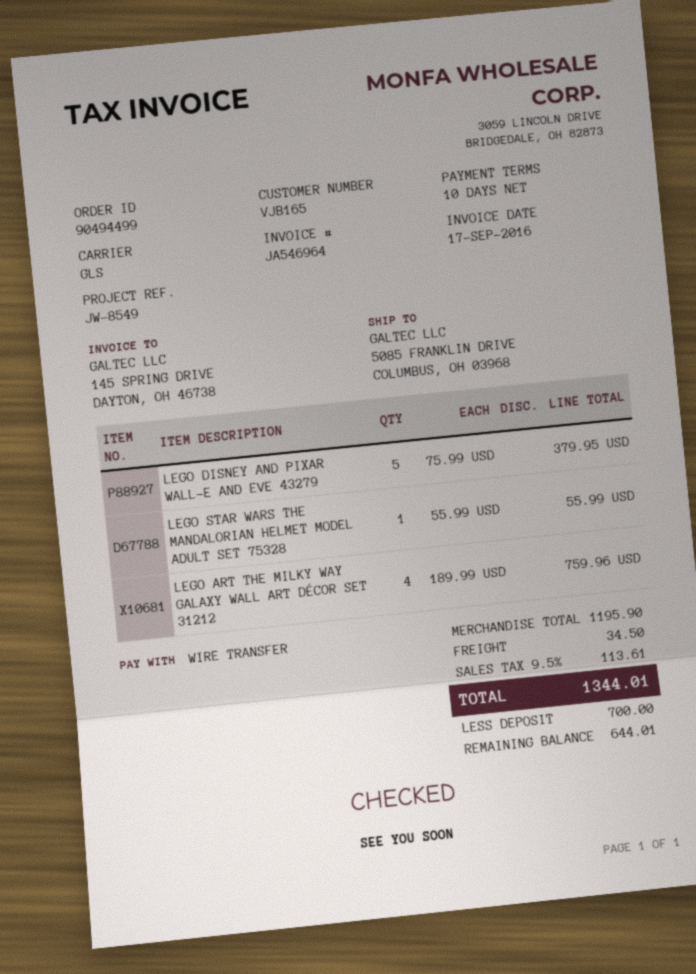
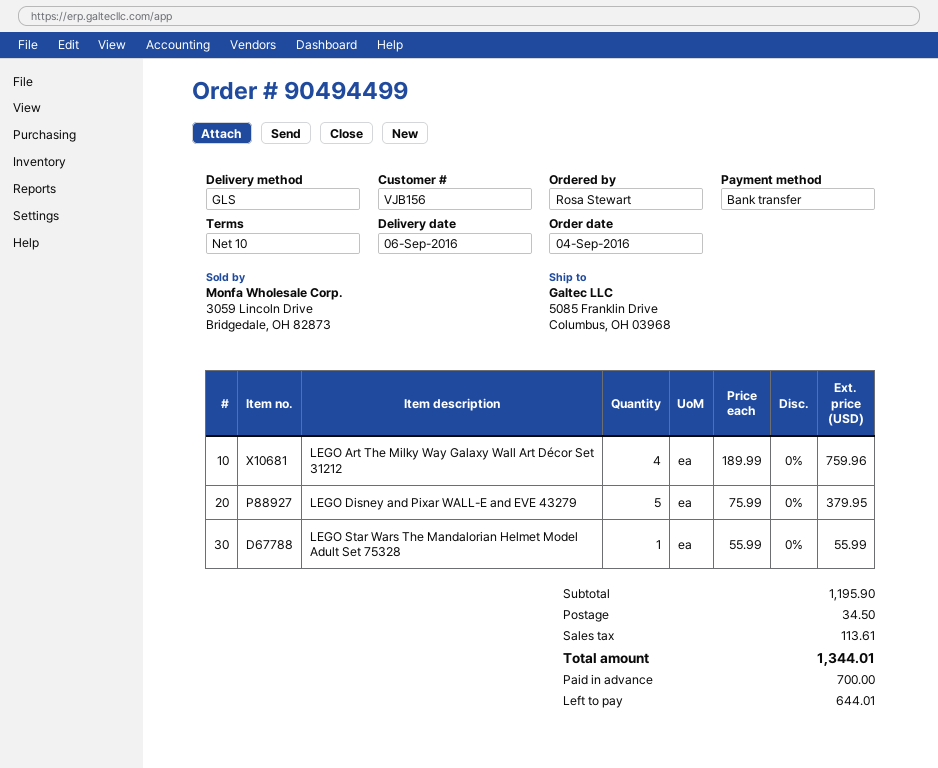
customer number: VJB165 -> VJB156

